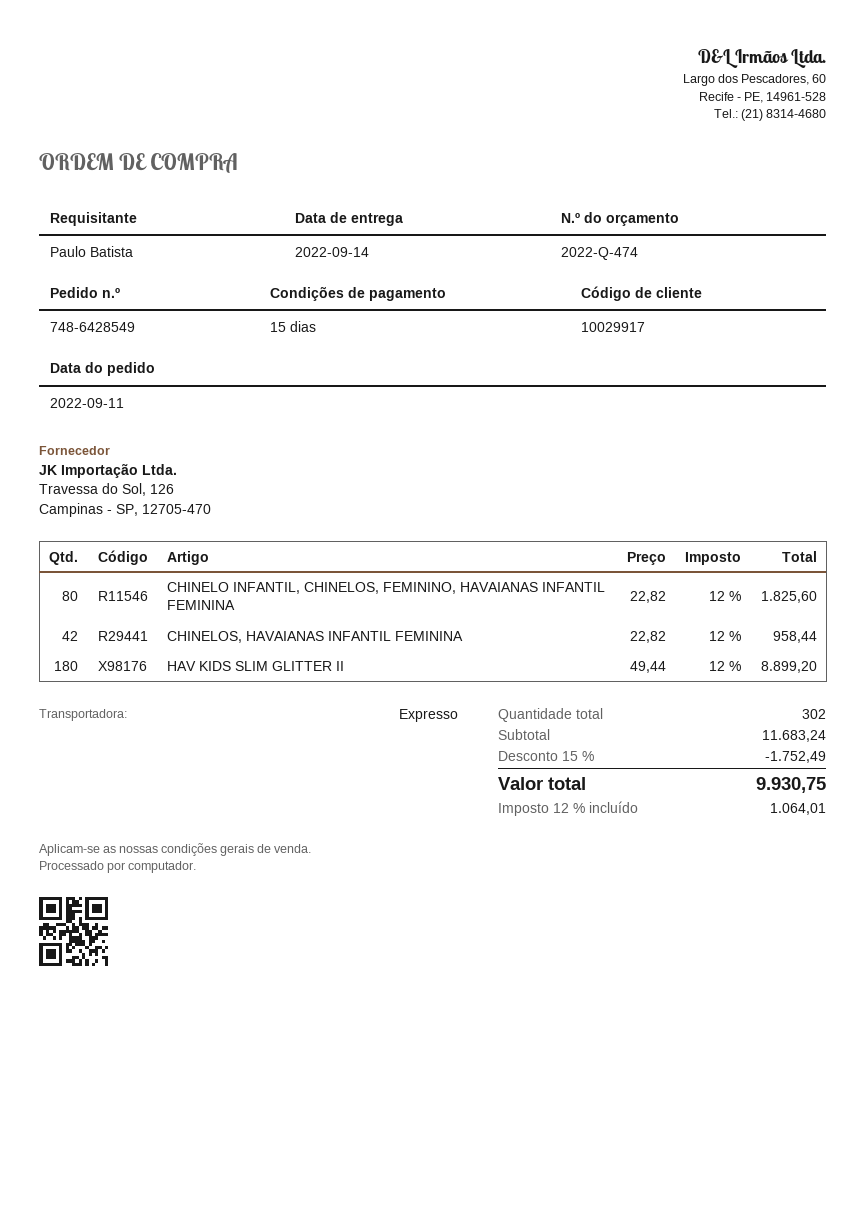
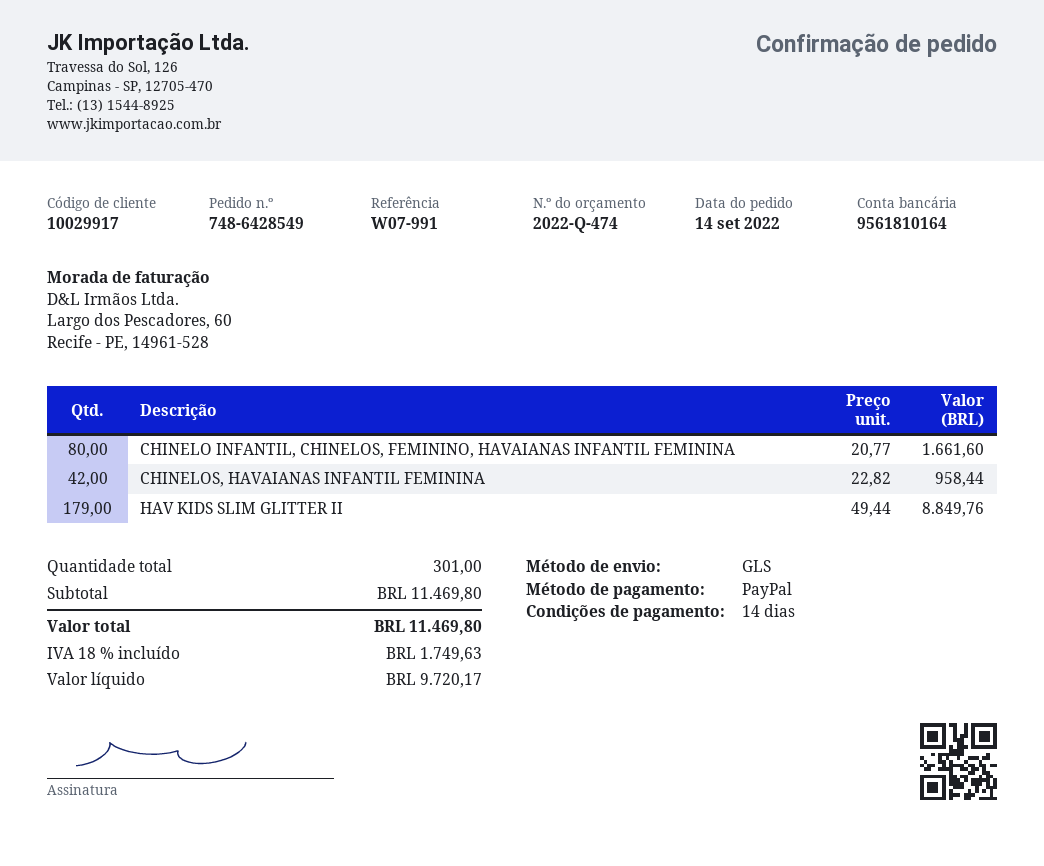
order date: 2022-09-11 -> 2022-09-14
payment terms: 15 days -> 14 days
shipping method: express -> GLS
CHINELO INFANTIL, CHINELOS, FEMININO, HAVAIANAS INFANTIL FEMININA: 80 x 22.82 = 1825.60 -> 80 x 20.77 = 1661.60
HAV KIDS SLIM GLITTER II: 180 x 49.44 = 8899.20 -> 179 x 49.44 = 8849.76
total quantity: 302 -> 301
subtotal: 11683.24 -> 11469.80
discount: 15% = 1752.49 -> none
tax: 12% = 1064.01 -> 18% = 1749.63
total: 9930.75 -> 11469.80

